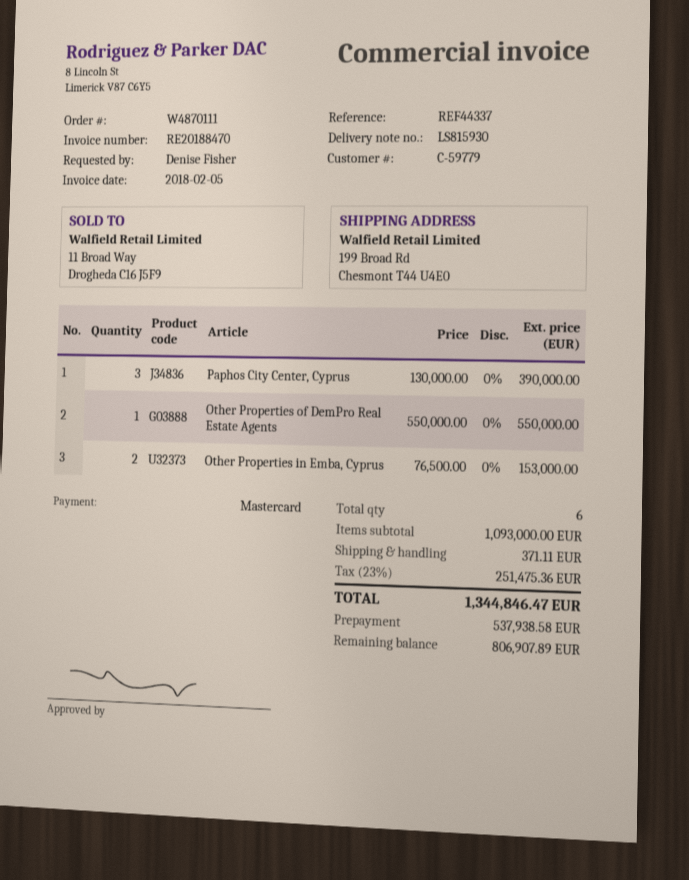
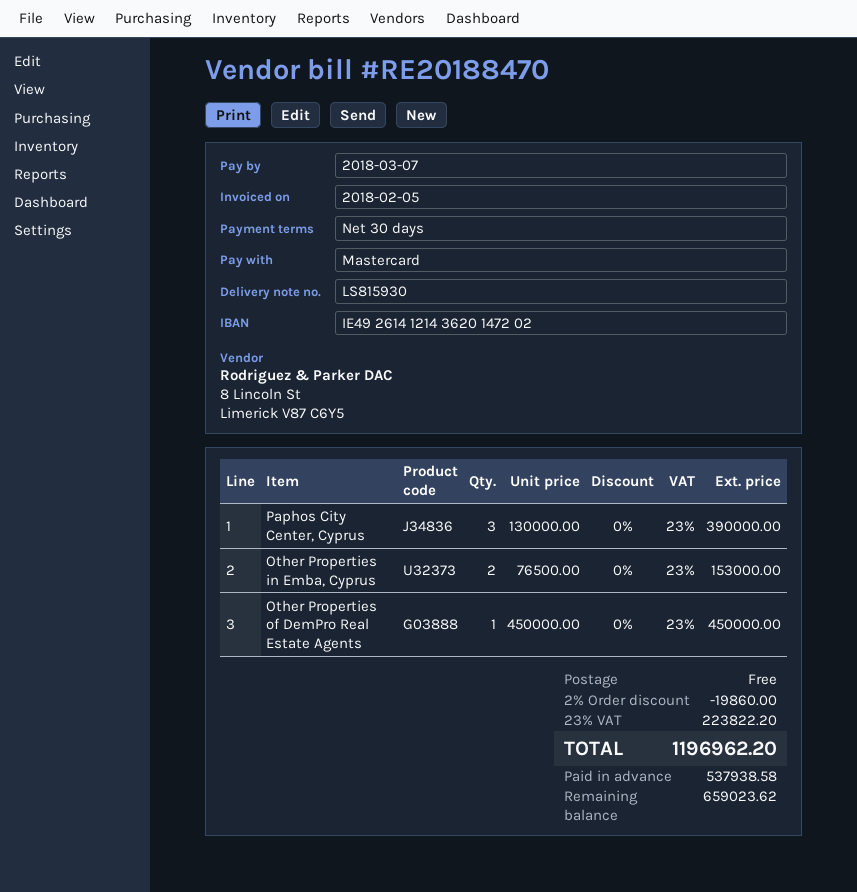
Other Properties of DemPro Real Estate Agents: 1 x 550000.00 = 550000.00 -> 1 x 450000.00 = 450000.00
discount: none -> 2% = 19860.00
shipping: 371.11 -> 0.00
tax: 23% = 251475.36 -> 23% = 223822.20
total: 1344846.47 -> 1196962.20
balance: 806907.89 -> 659023.62

